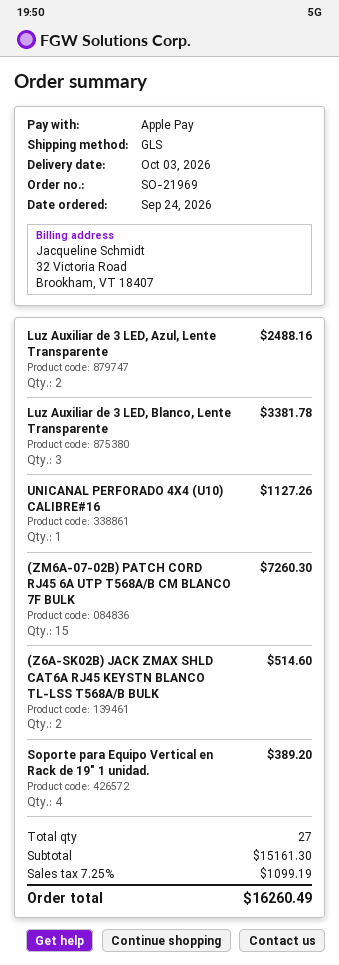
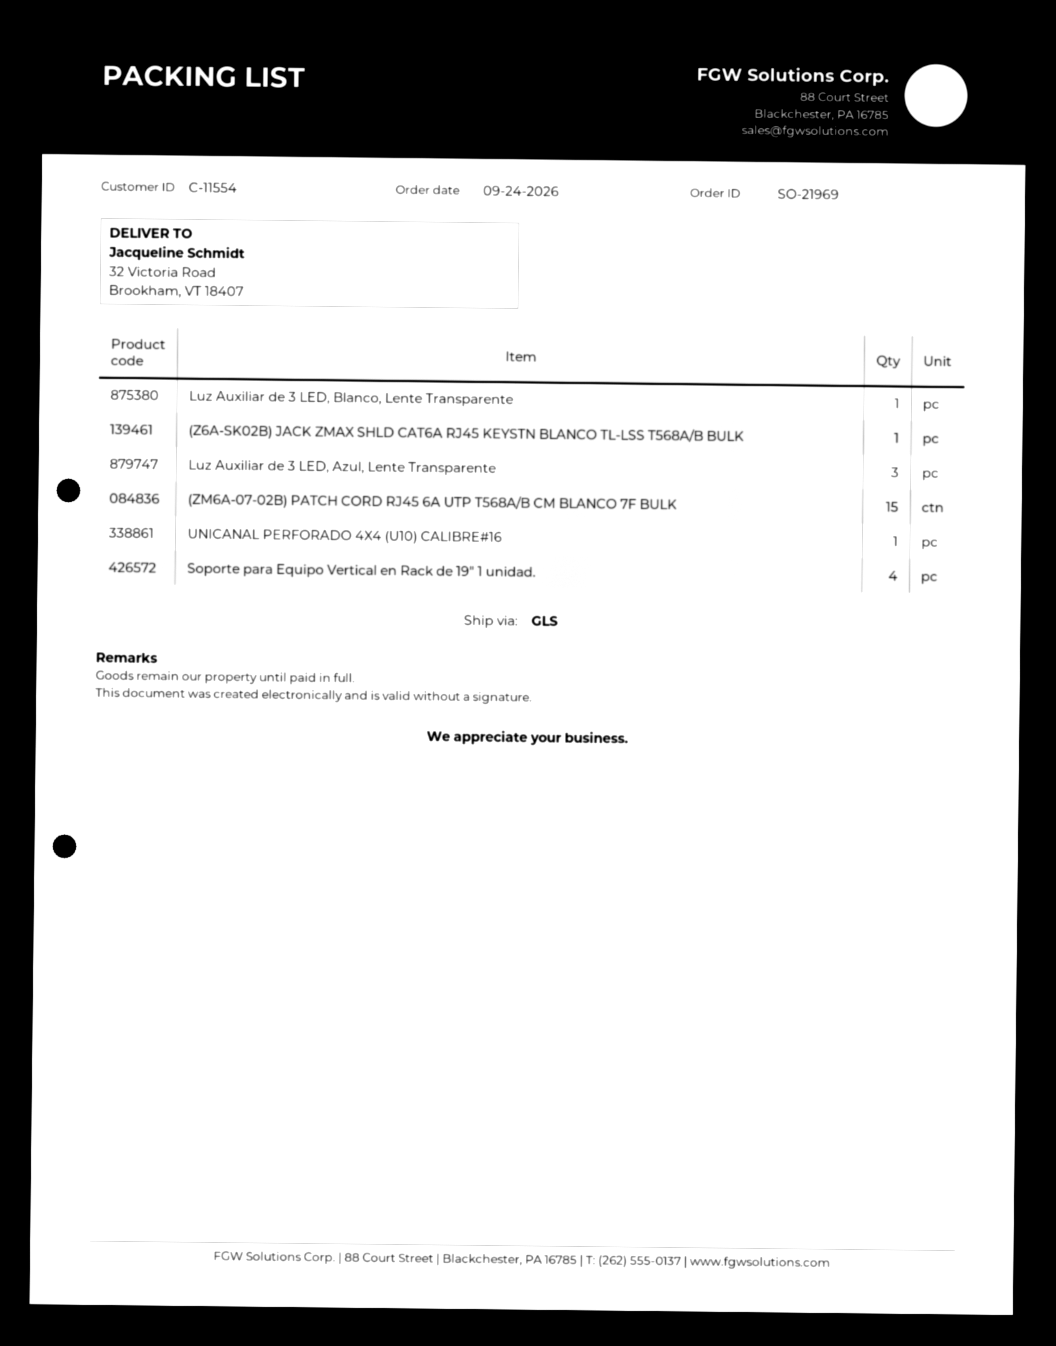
Luz Auxiliar de 3 LED, Azul, Lente Transparente: 2 -> 3
Luz Auxiliar de 3 LED, Blanco, Lente Transparente: 3 -> 1
(Z6A-SK02B) JACK ZMAX SHLD CAT6A RJ45 KEYSTN BLANCO TL-LSS T568A/B BULK: 2 -> 1

